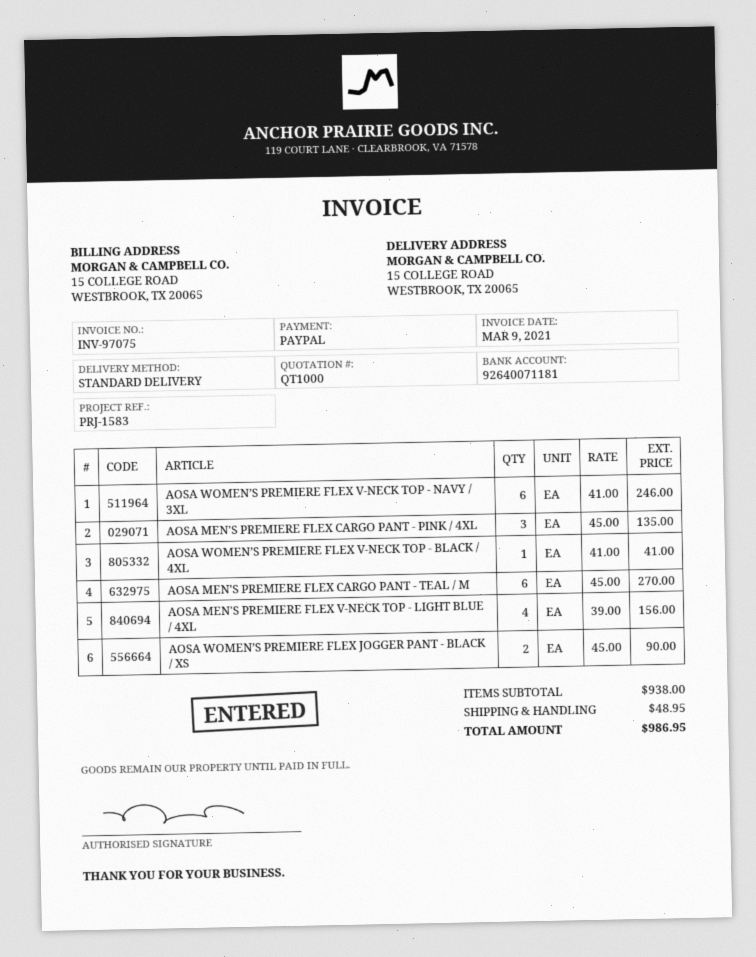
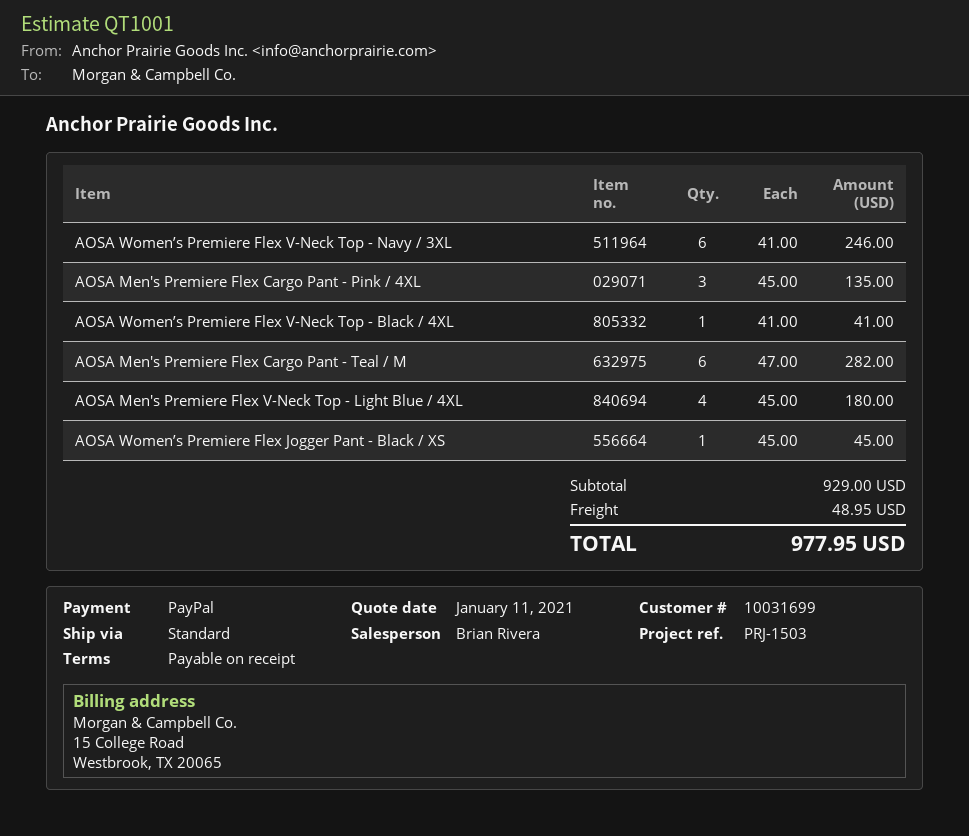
quote number: QT1000 -> QT1001
reference: PRJ-1583 -> PRJ-1503
AOSA MEN'S PREMIERE FLEX CARGO PANT - TEAL / M: 6 x 45.00 = 270.00 -> 6 x 47.00 = 282.00
AOSA MEN'S PREMIERE FLEX V-NECK TOP - LIGHT BLUE / 4XL: 4 x 39.00 = 156.00 -> 4 x 45.00 = 180.00
AOSA WOMEN’S PREMIERE FLEX JOGGER PANT - BLACK / XS: 2 x 45.00 = 90.00 -> 1 x 45.00 = 45.00
subtotal: 938.00 -> 929.00
total: 986.95 -> 977.95

